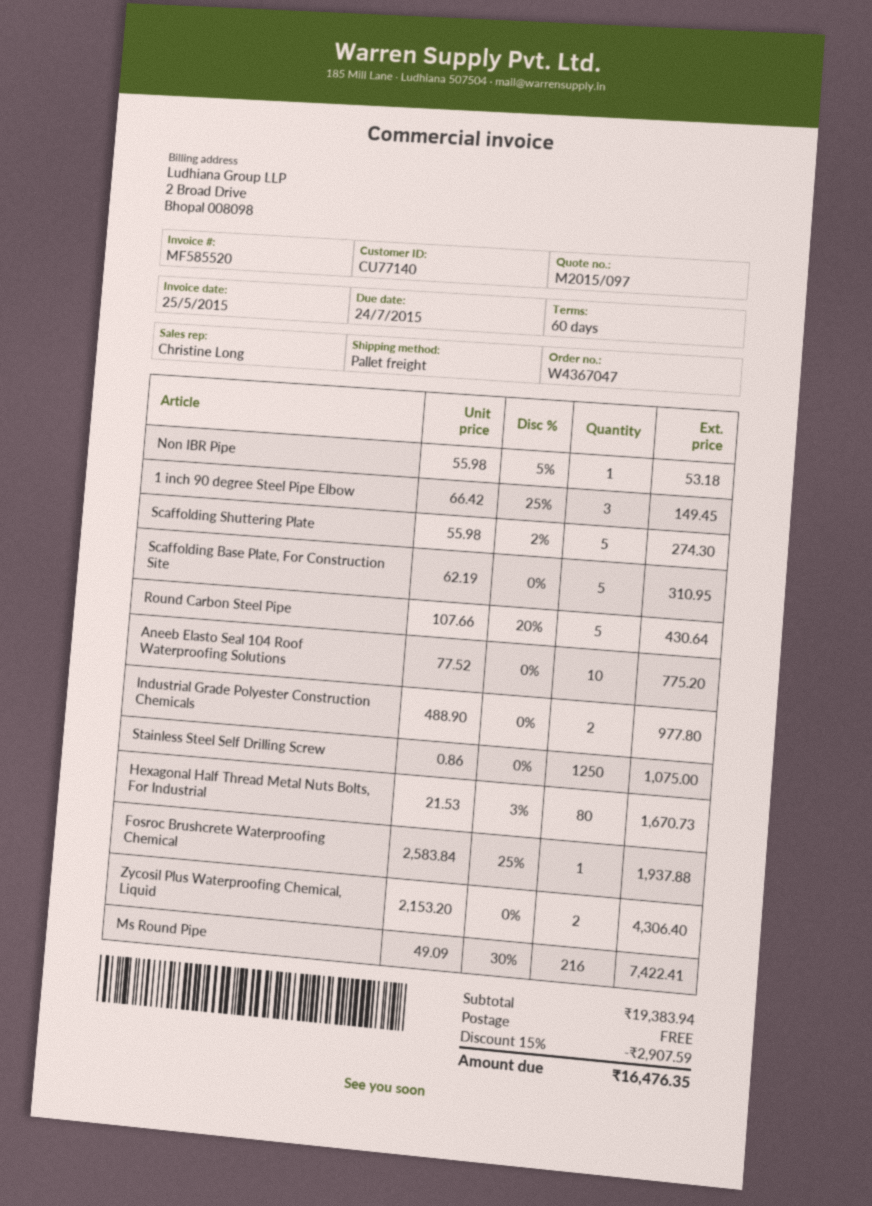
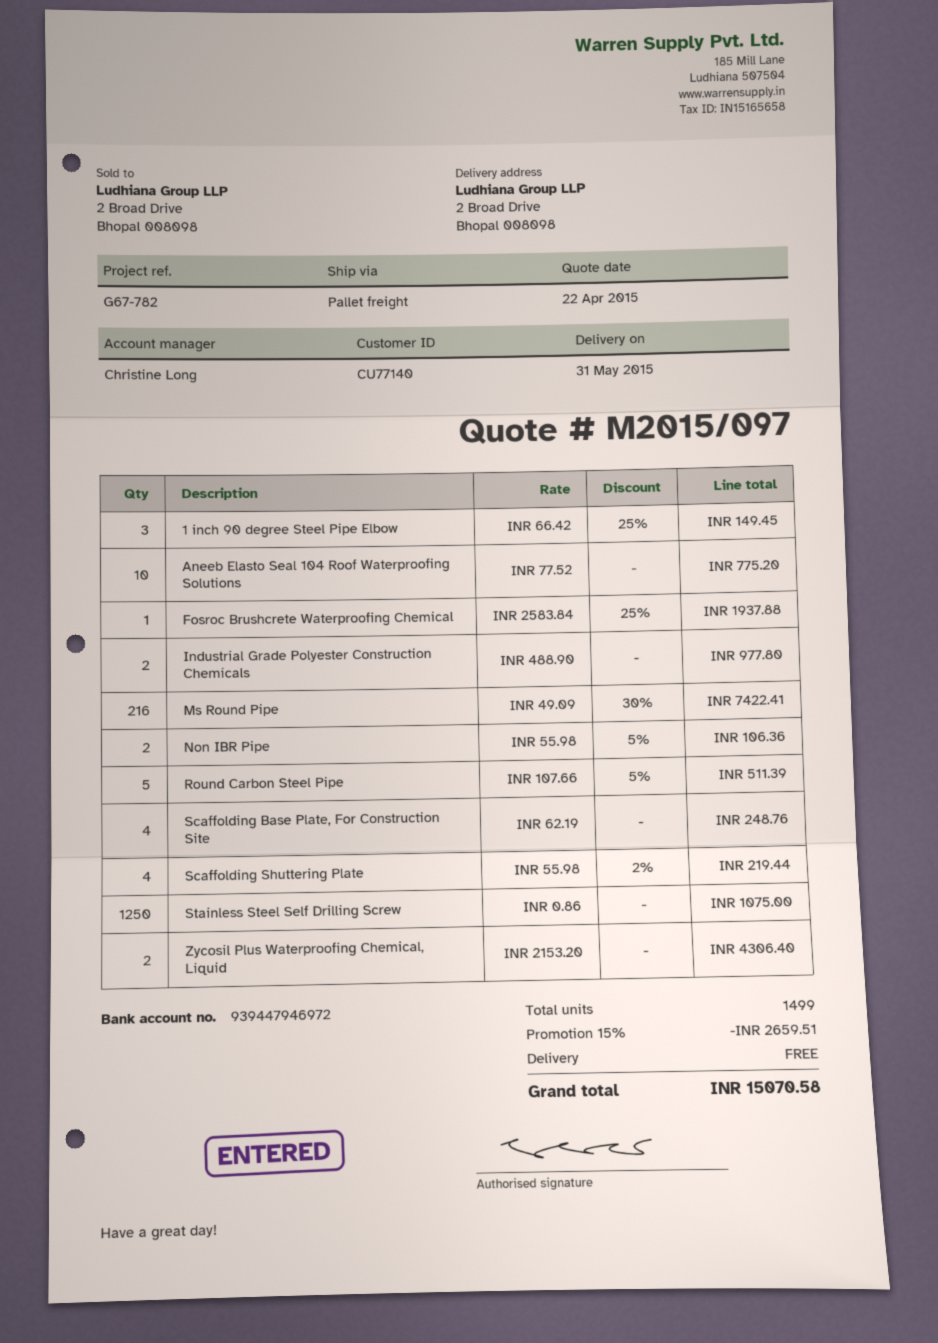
Non IBR Pipe: 1 x 55.98 - 5% = 53.18 -> 2 x 55.98 - 5% = 106.36
Scaffolding Shuttering Plate: 5 x 55.98 - 2% = 274.30 -> 4 x 55.98 - 2% = 219.44
Scaffolding Base Plate, For Construction Site: 5 x 62.19 = 310.95 -> 4 x 62.19 = 248.76
Round Carbon Steel Pipe: 5 x 107.66 - 20% = 430.64 -> 5 x 107.66 - 5% = 511.39
Hexagonal Half Thread Metal Nuts Bolts, For Industrial: 80 x 21.53 - 3% = 1670.73 -> none
discount: 15% = 2907.59 -> 15% = 2659.51
total: 16476.35 -> 15070.58

